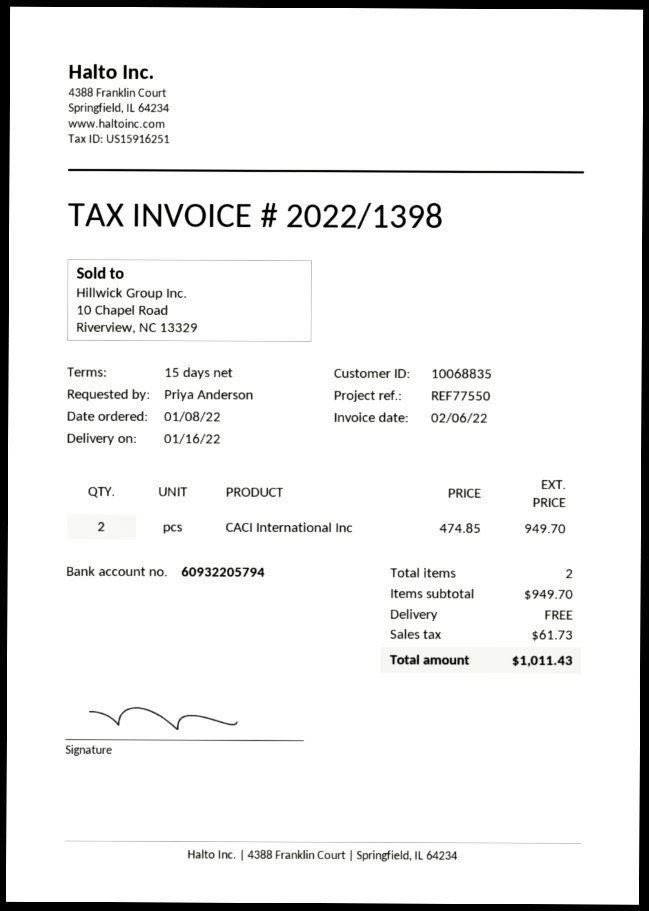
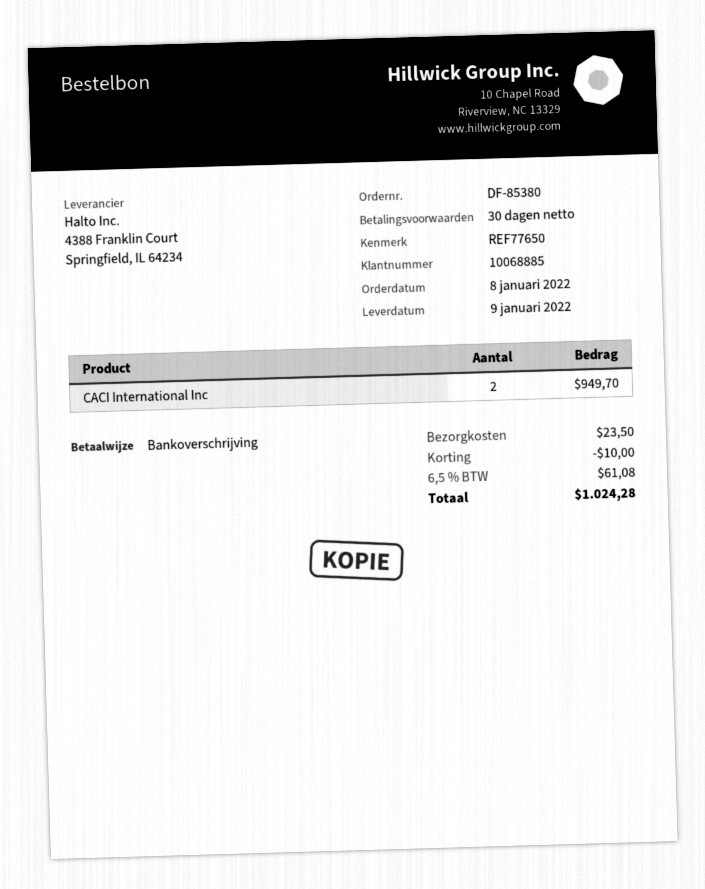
delivery date: 2022-01-16 -> 2022-01-09
payment terms: 15 days -> 30 days
customer number: 10068835 -> 10068885
reference: REF77550 -> REF77650
discount: none -> 10.00
shipping: 0.00 -> 23.50
tax: 61.73 -> 61.08
total: 1011.43 -> 1024.28

